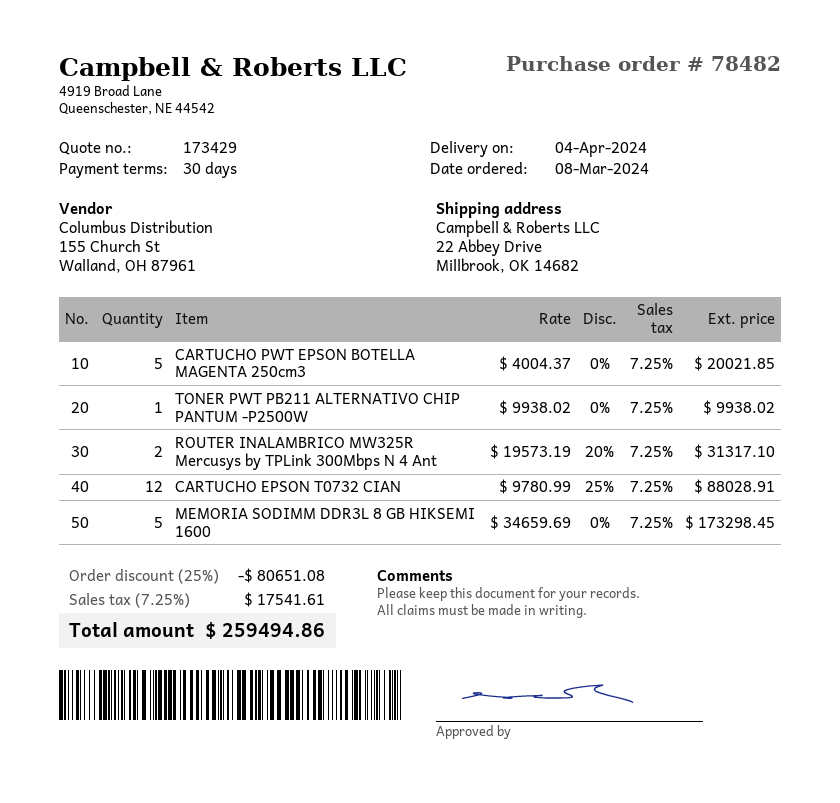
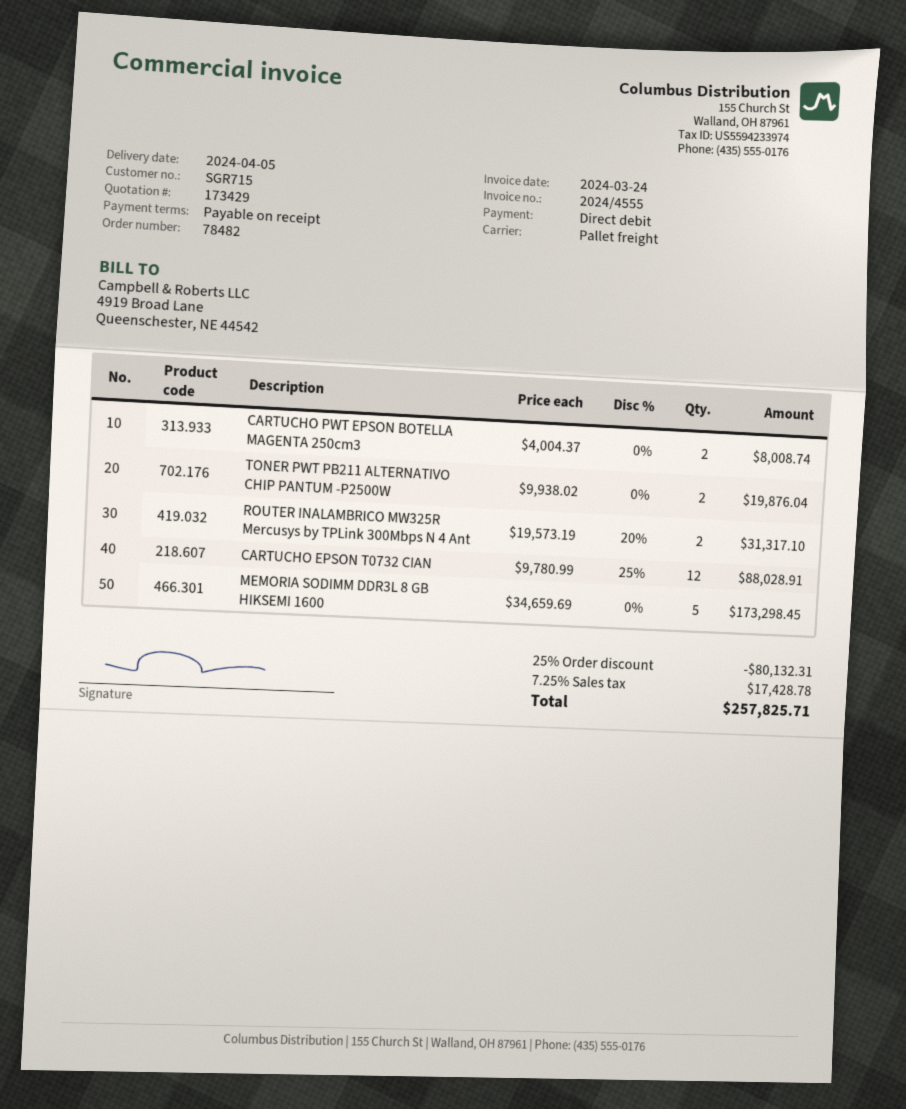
delivery date: 2024-04-04 -> 2024-04-05
payment terms: 30 days -> on receipt
CARTUCHO PWT EPSON BOTELLA MAGENTA 250cm3: 5 x 4004.37 = 20021.85 -> 2 x 4004.37 = 8008.74
TONER PWT PB211 ALTERNATIVO CHIP PANTUM -P2500W: 1 x 9938.02 = 9938.02 -> 2 x 9938.02 = 19876.04
discount: 25% = 80651.08 -> 25% = 80132.31
tax: 7.25% = 17541.61 -> 7.25% = 17428.78
total: 259494.86 -> 257825.71

